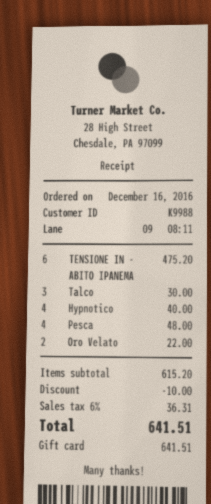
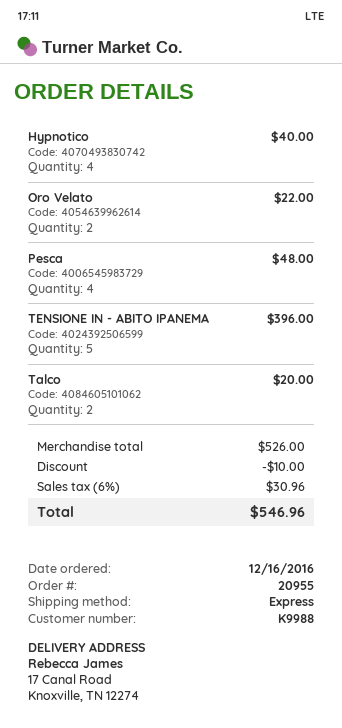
TENSIONE IN - ABITO IPANEMA: 6 for 475.20 -> 5 for 396.00
Talco: 3 for 30.00 -> 2 for 20.00
subtotal: 615.20 -> 526.00
tax: 6% = 36.31 -> 6% = 30.96
total: 641.51 -> 546.96

